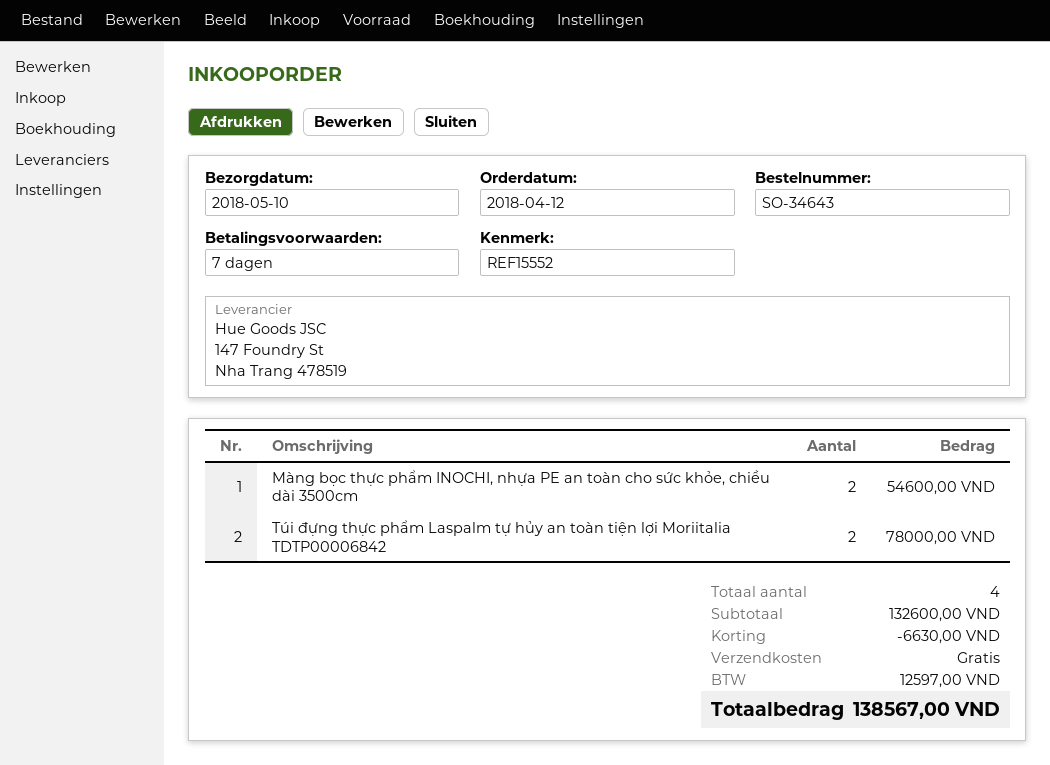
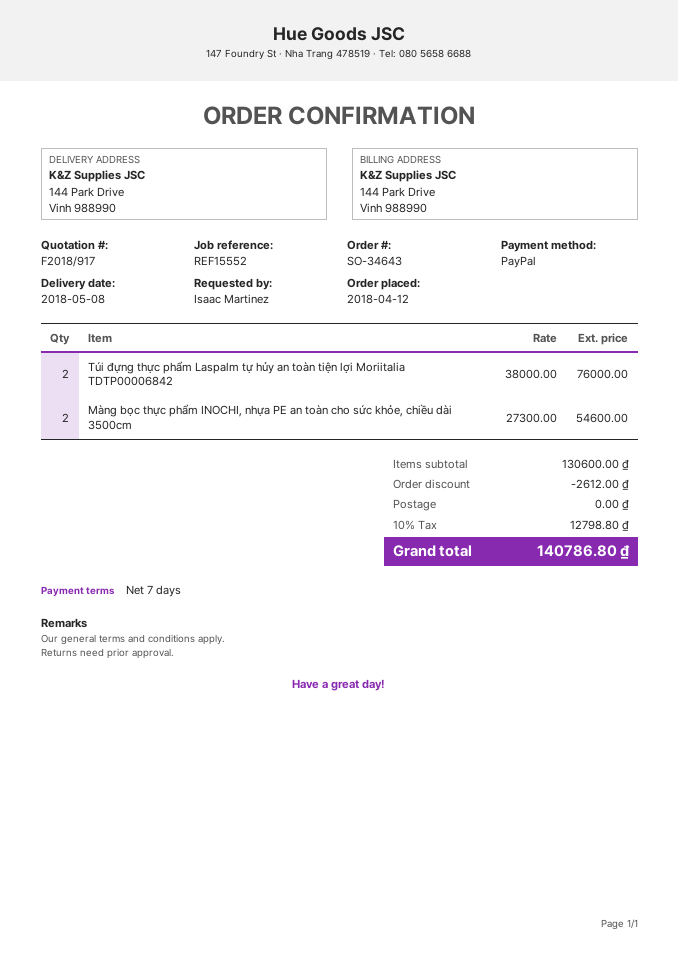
delivery date: 2018-05-10 -> 2018-05-08
Túi đựng thực phẩm Laspalm tự hủy an toàn tiện lợi Moriitalia TDTP00006842: 2 for 78000.00 -> 2 for 76000.00
subtotal: 132600.00 -> 130600.00
discount: 6630.00 -> 2612.00
tax: 12597.00 -> 12798.80
total: 138567.00 -> 140786.80

